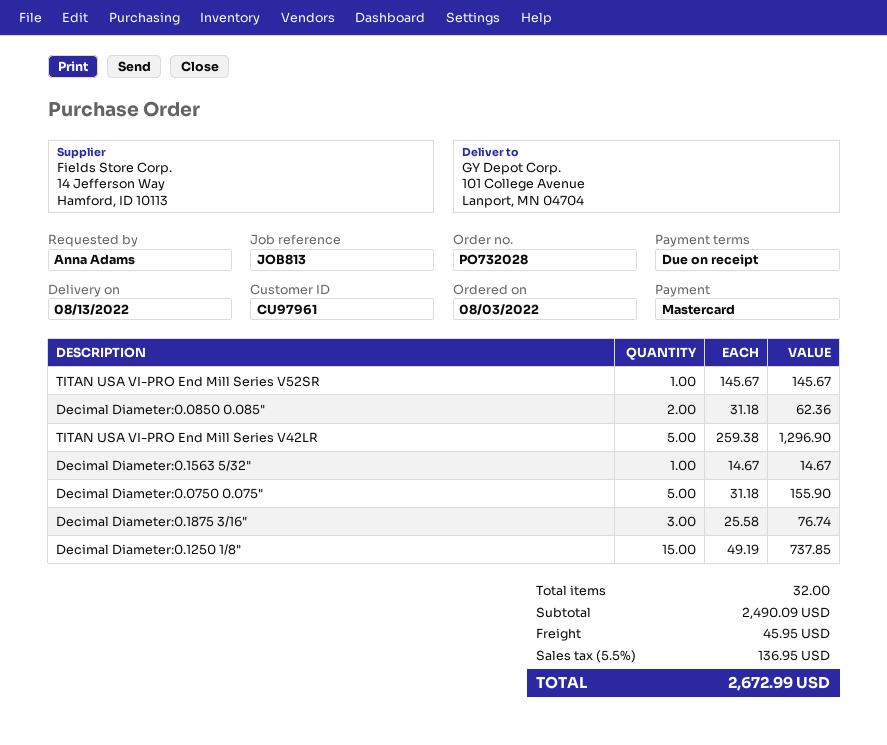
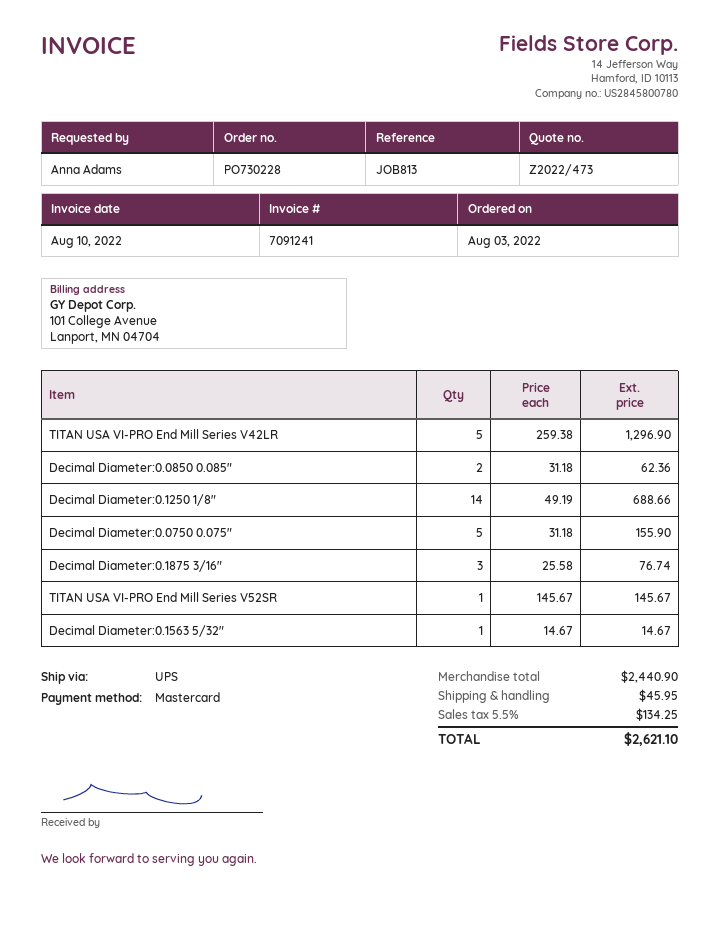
order number: PO732028 -> PO730228
Decimal Diameter:0.1250 1/8": 15 x 49.19 = 737.85 -> 14 x 49.19 = 688.66
subtotal: 2490.09 -> 2440.90
tax: 5.5% = 136.95 -> 5.5% = 134.25
total: 2672.99 -> 2621.10

